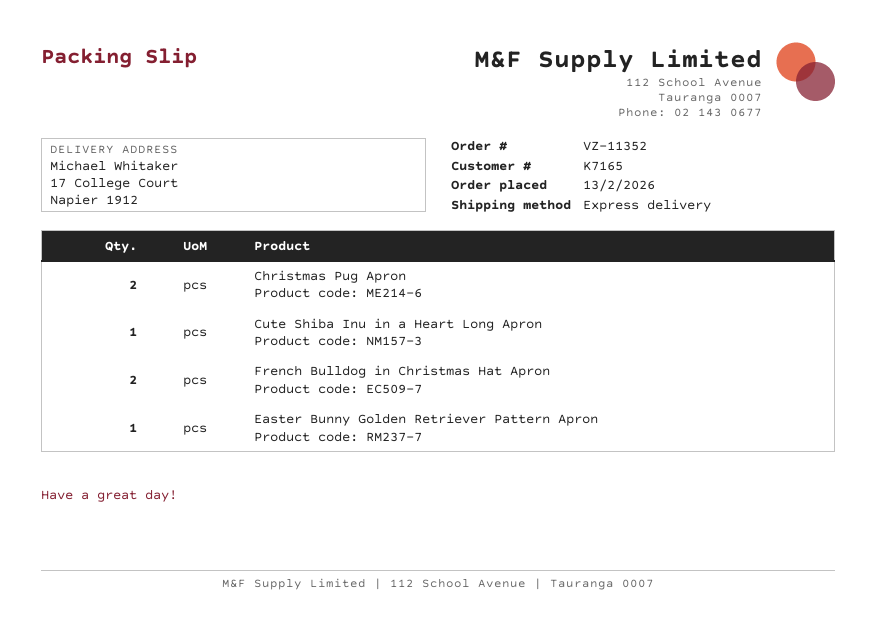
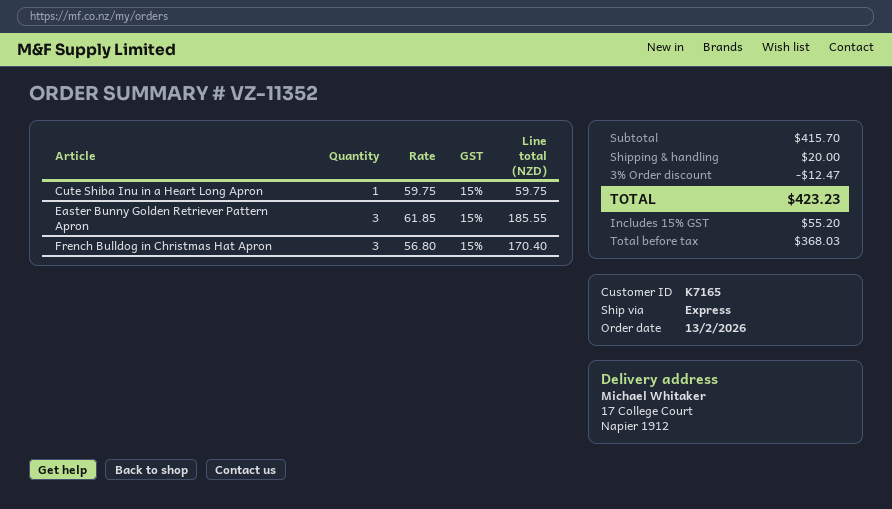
Christmas Pug Apron: 2 -> none
French Bulldog in Christmas Hat Apron: 2 -> 3
Easter Bunny Golden Retriever Pattern Apron: 1 -> 3

